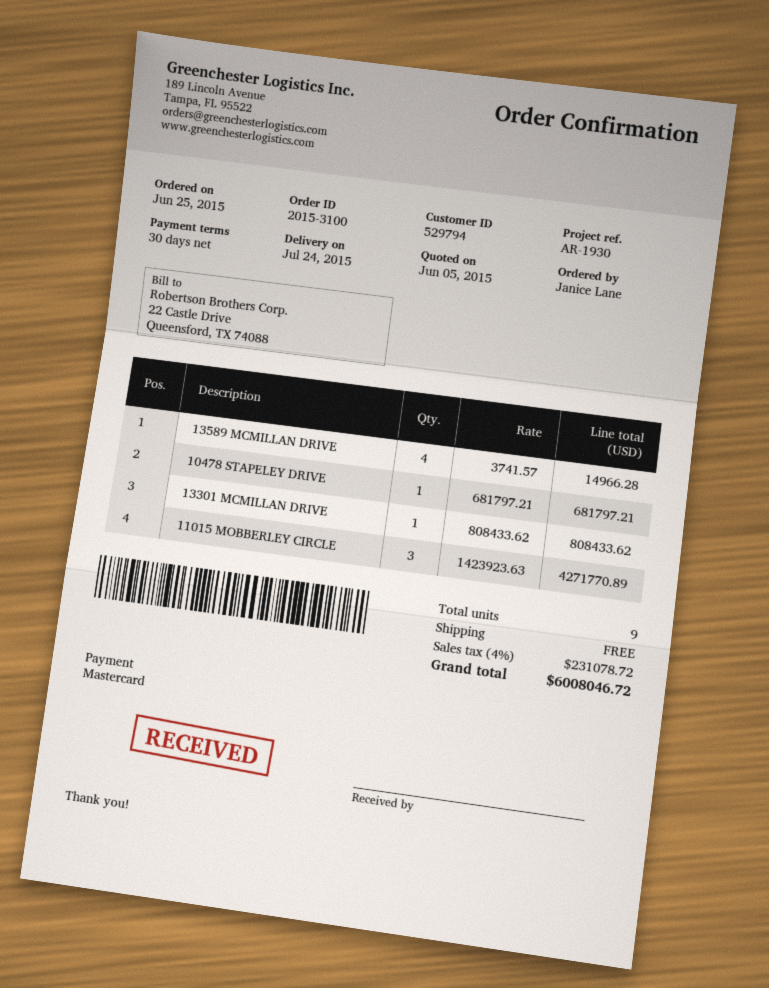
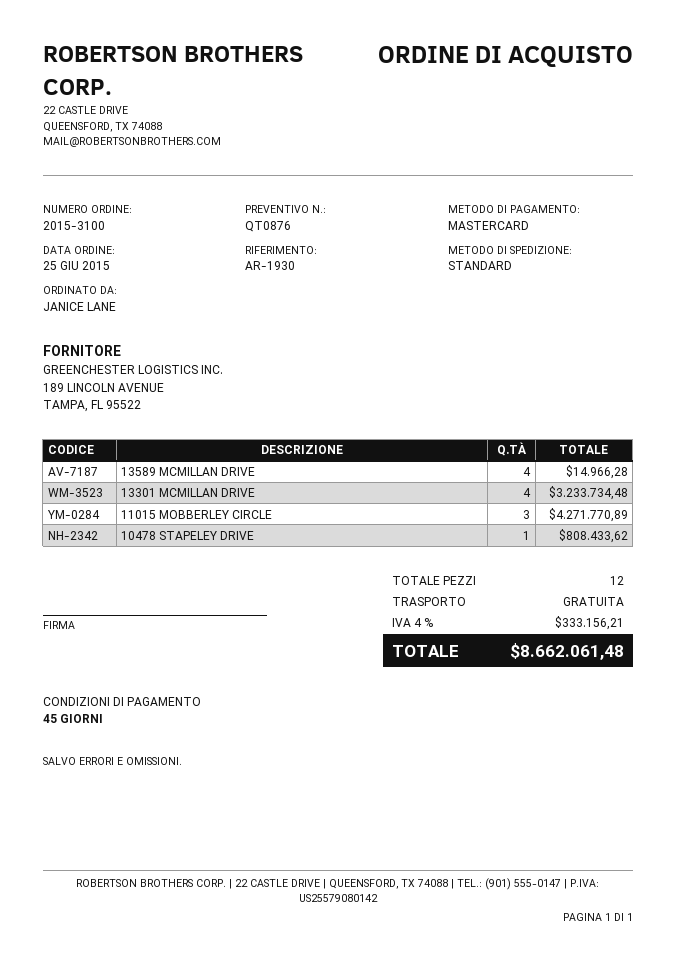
payment terms: 30 days -> 45 days
10478 STAPELEY DRIVE: 1 for 681797.21 -> 1 for 808433.62
13301 MCMILLAN DRIVE: 1 for 808433.62 -> 4 for 3233734.48
total quantity: 9 -> 12
tax: 4% = 231078.72 -> 4% = 333156.21
total: 6008046.72 -> 8662061.48

